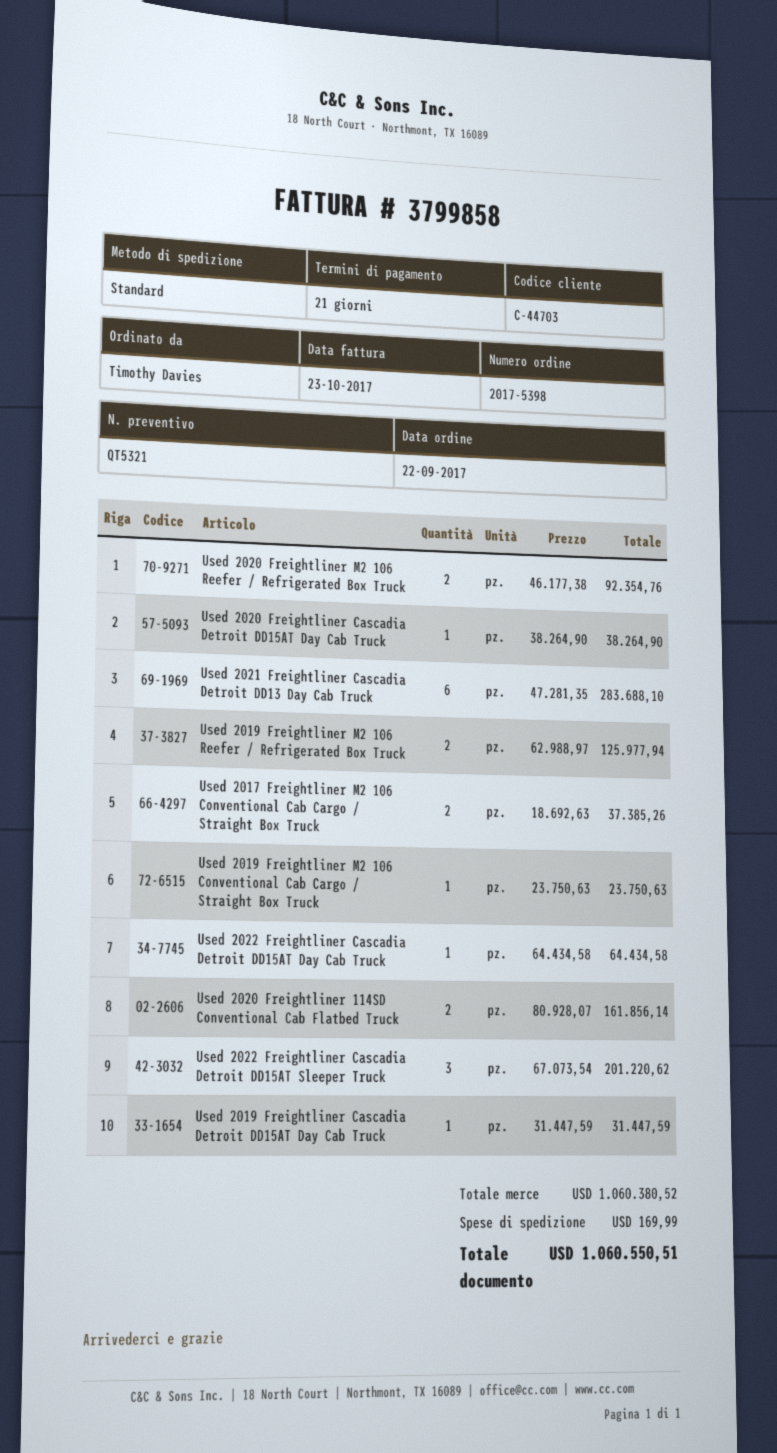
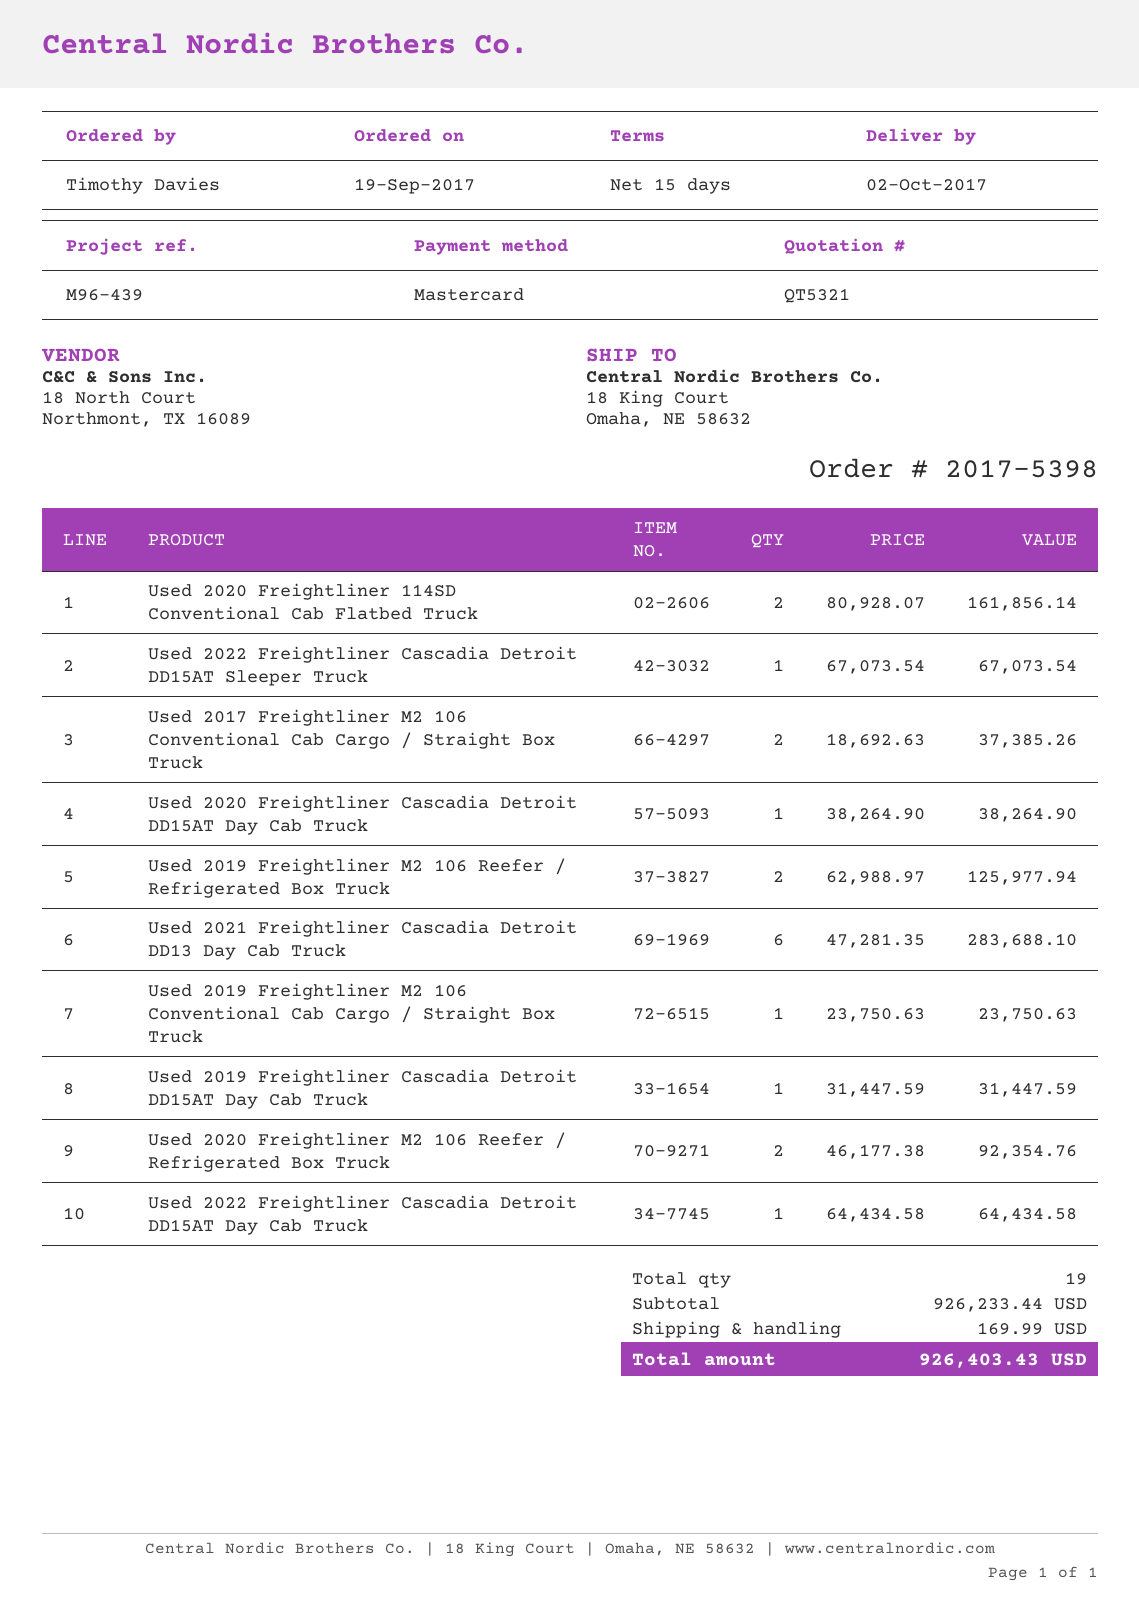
order date: 2017-09-22 -> 2017-09-19
payment terms: 21 days -> 15 days
Used 2022 Freightliner Cascadia Detroit DD15AT Sleeper Truck: 3 x 67073.54 = 201220.62 -> 1 x 67073.54 = 67073.54
subtotal: 1060380.52 -> 926233.44
total: 1060550.51 -> 926403.43

